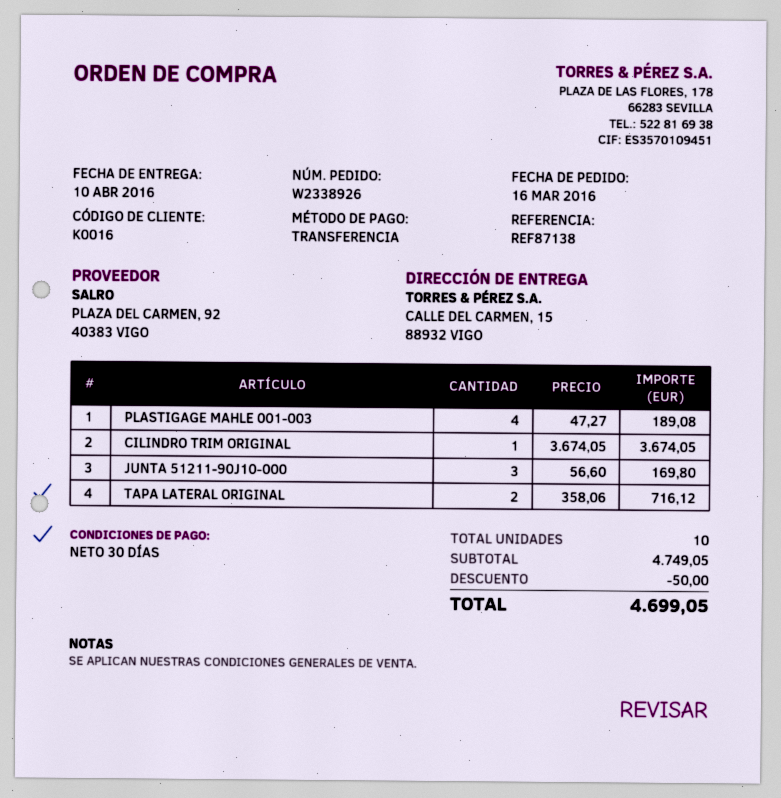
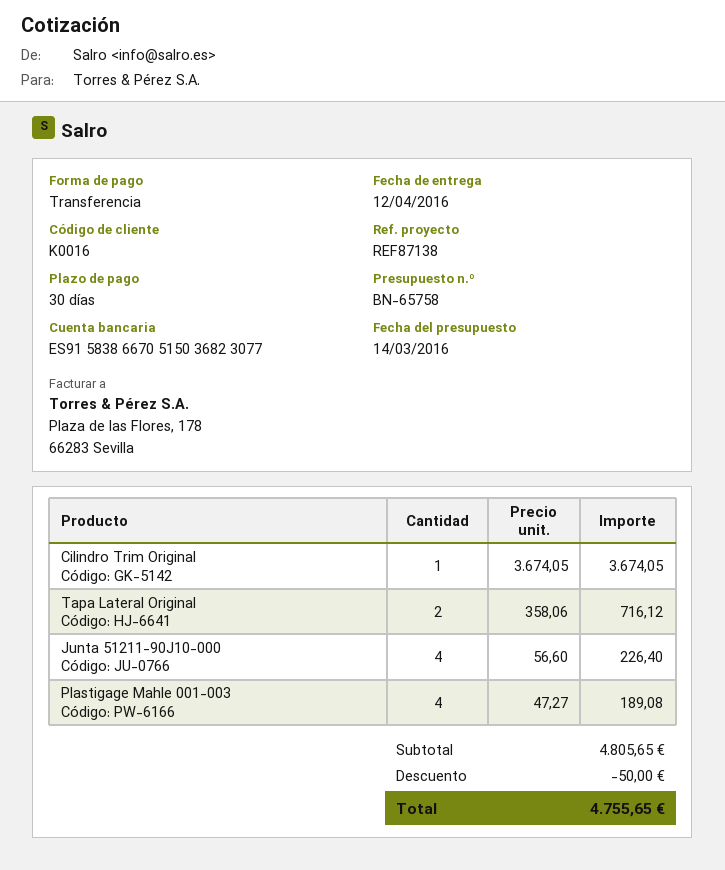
delivery date: 2016-04-10 -> 2016-04-12
JUNTA 51211-90J10-000: 3 x 56.60 = 169.80 -> 4 x 56.60 = 226.40
subtotal: 4749.05 -> 4805.65
total: 4699.05 -> 4755.65

